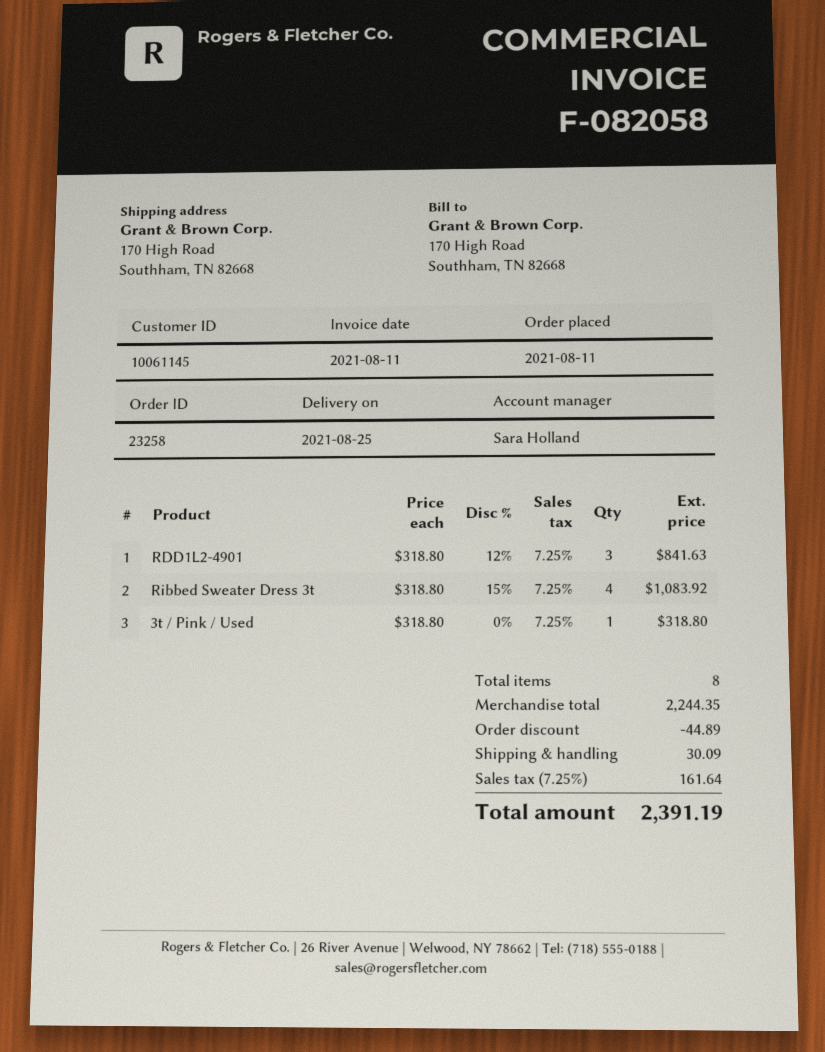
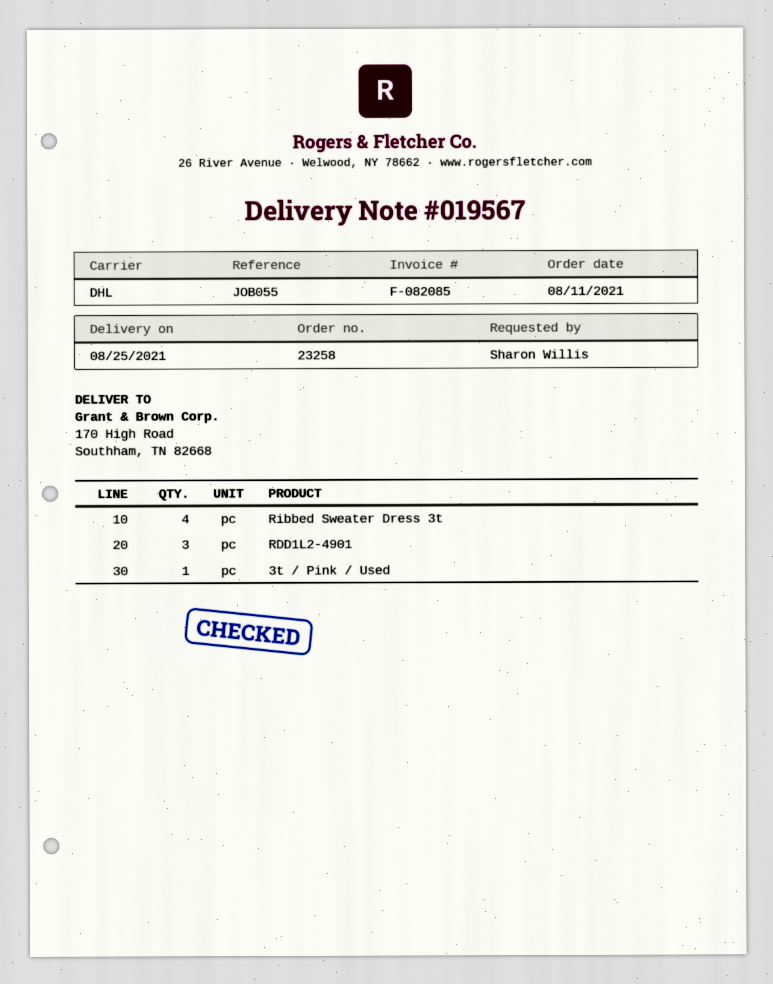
invoice number: F-082058 -> F-082085

